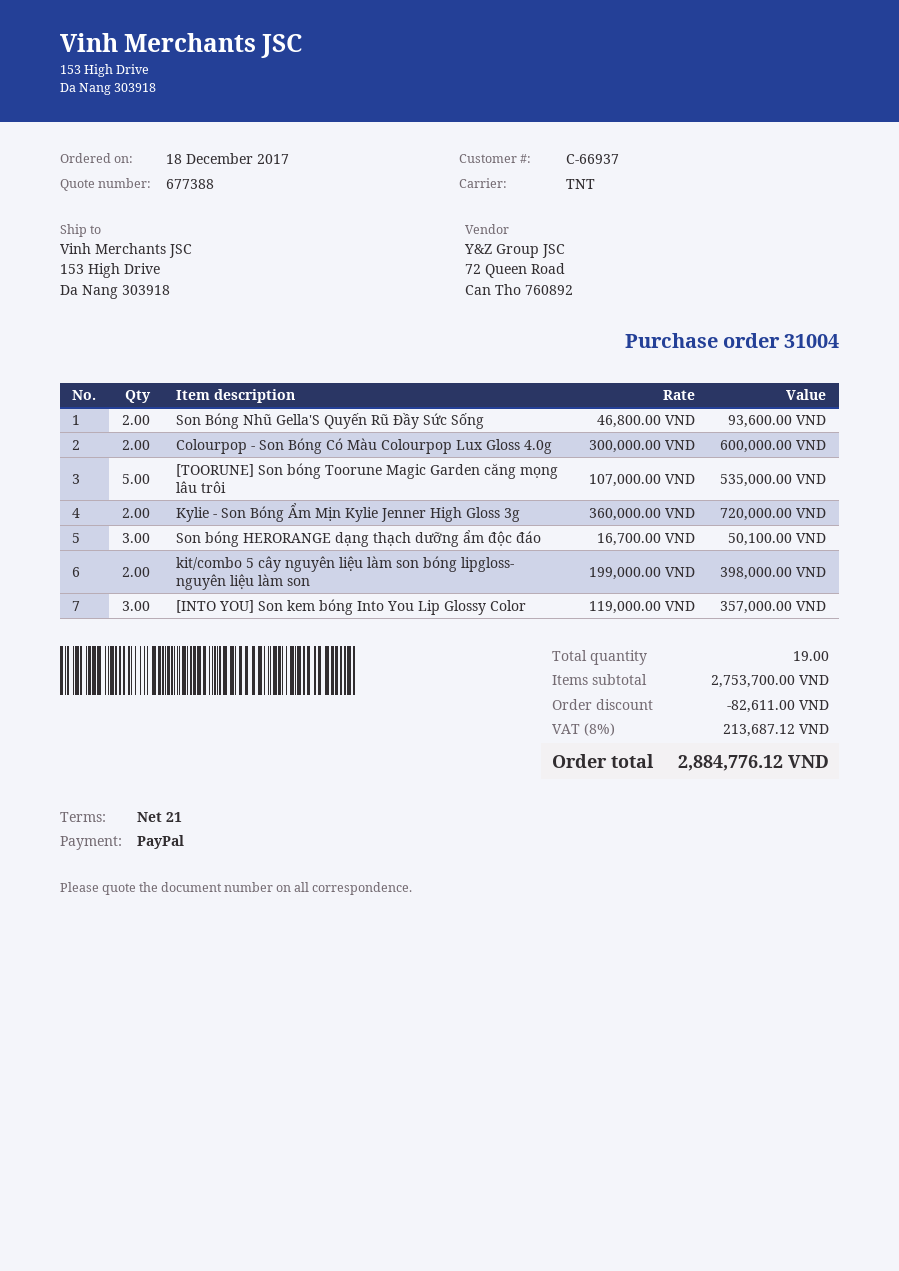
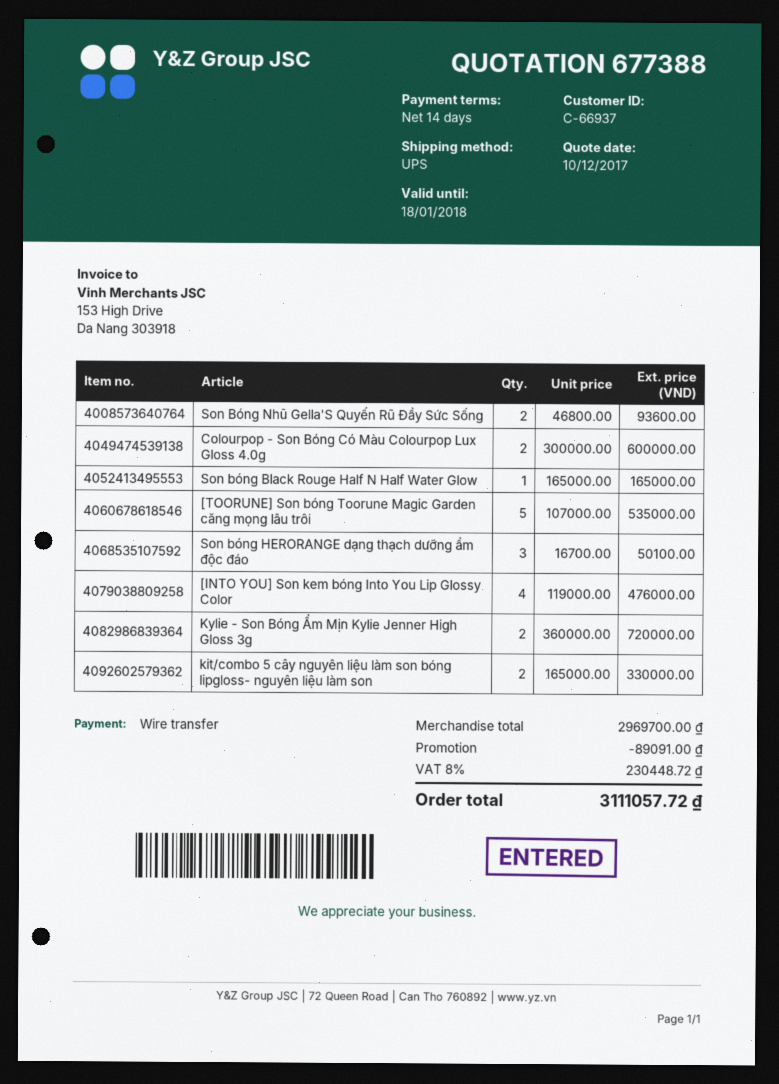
payment terms: 21 days -> 14 days
payment method: PayPal -> bank transfer
shipping method: TNT -> UPS
kit/combo 5 cây nguyên liệu làm son bóng lipgloss- nguyên liệu làm son: 2 x 199000.00 = 398000.00 -> 2 x 165000.00 = 330000.00
[INTO YOU] Son kem bóng Into You Lip Glossy Color: 3 x 119000.00 = 357000.00 -> 4 x 119000.00 = 476000.00
Son bóng Black Rouge Half N Half Water Glow: none -> 1 x 165000.00 = 165000.00
subtotal: 2753700.00 -> 2969700.00
discount: 82611.00 -> 89091.00
tax: 8% = 213687.12 -> 8% = 230448.72
total: 2884776.12 -> 3111057.72

